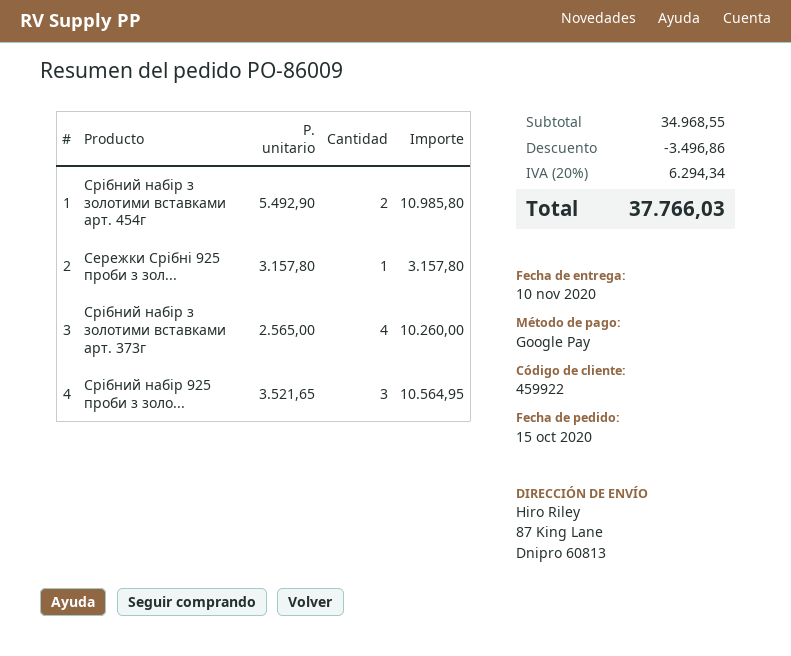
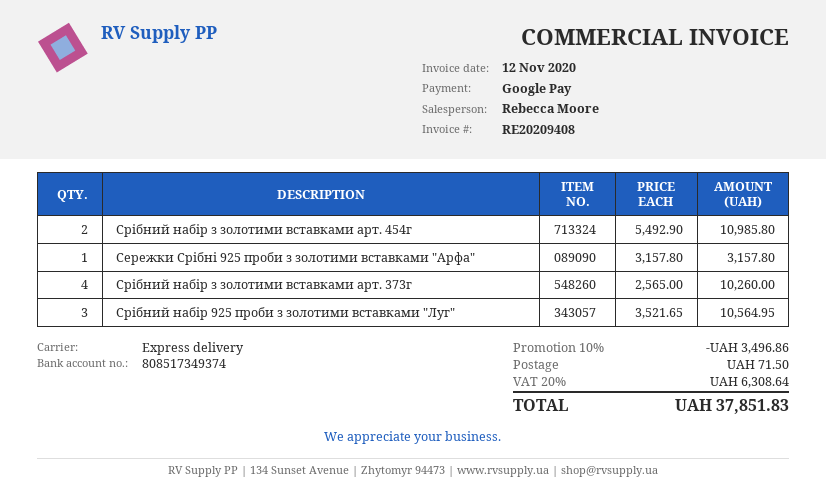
shipping: none -> 71.50
tax: 20% = 6294.34 -> 20% = 6308.64
total: 37766.03 -> 37851.83

